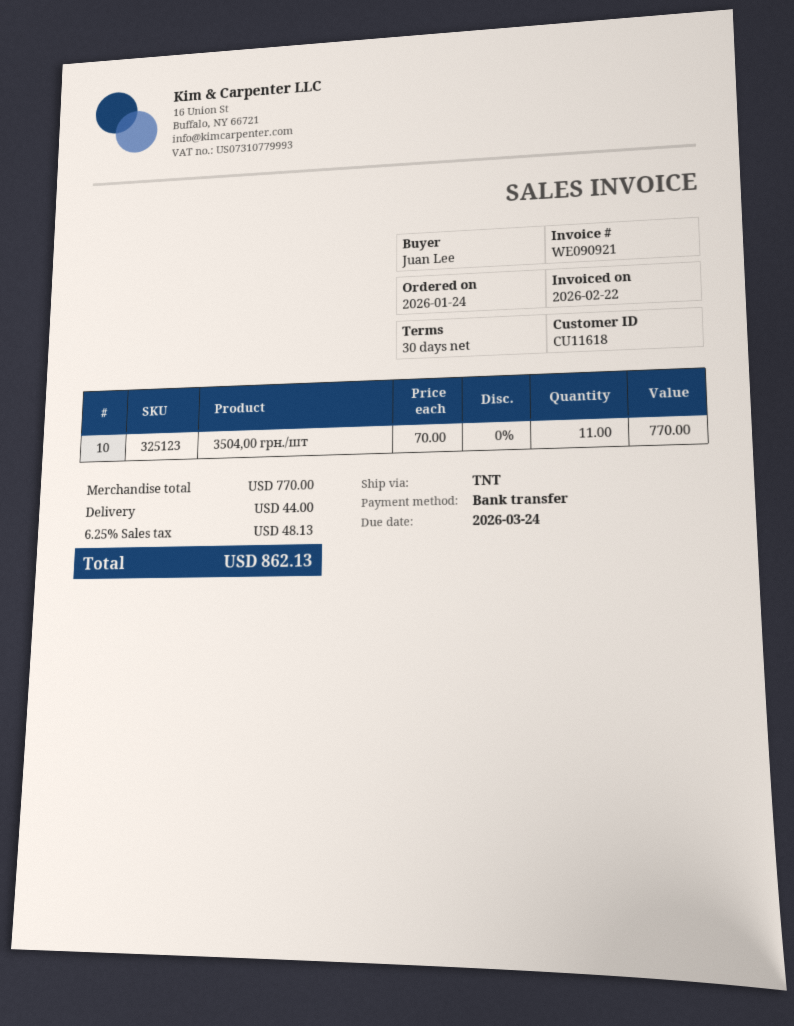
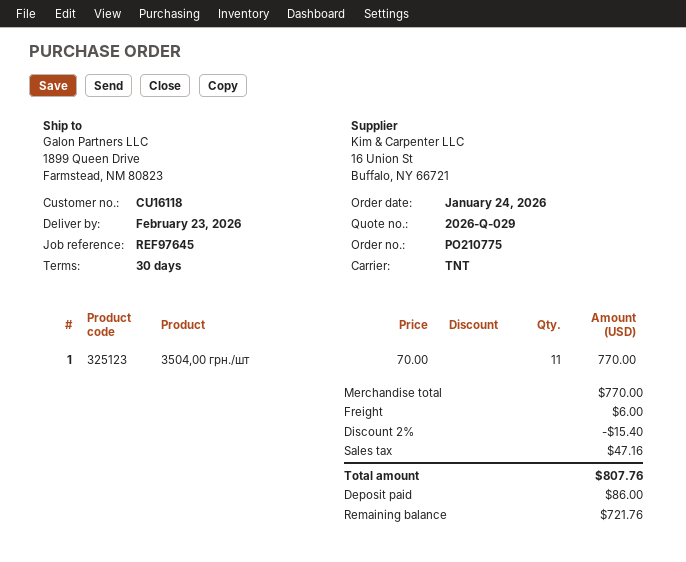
customer number: CU11618 -> CU16118
discount: none -> 2% = 15.40
shipping: 44.00 -> 6.00
tax: 48.13 -> 47.16
total: 862.13 -> 807.76

